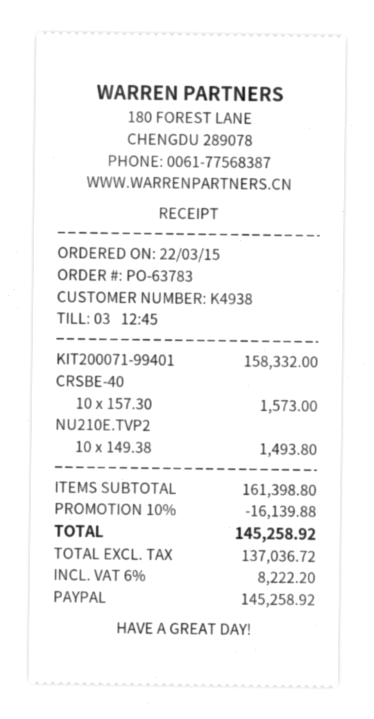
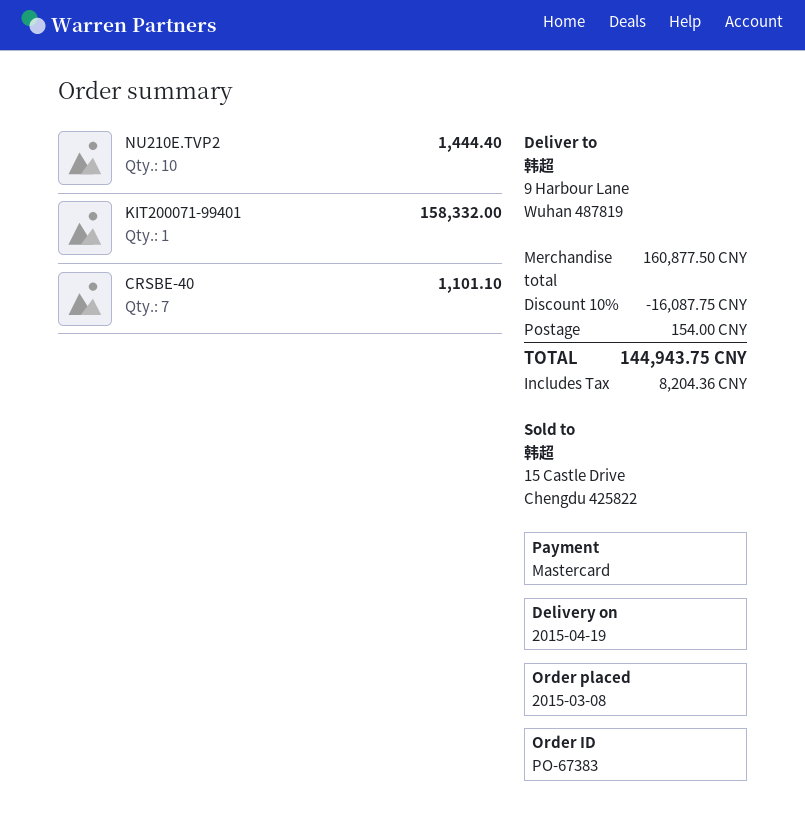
order number: PO-63783 -> PO-67383
order date: 2015-03-22 -> 2015-03-08
payment method: PayPal -> Mastercard
CRSBE-40: 10 for 1573.00 -> 7 for 1101.10
NU210E.TVP2: 10 for 1493.80 -> 10 for 1444.40
subtotal: 161398.80 -> 160877.50
discount: 10% = 16139.88 -> 10% = 16087.75
shipping: none -> 154.00
tax: 8222.20 -> 8204.36
total: 145258.92 -> 144943.75

